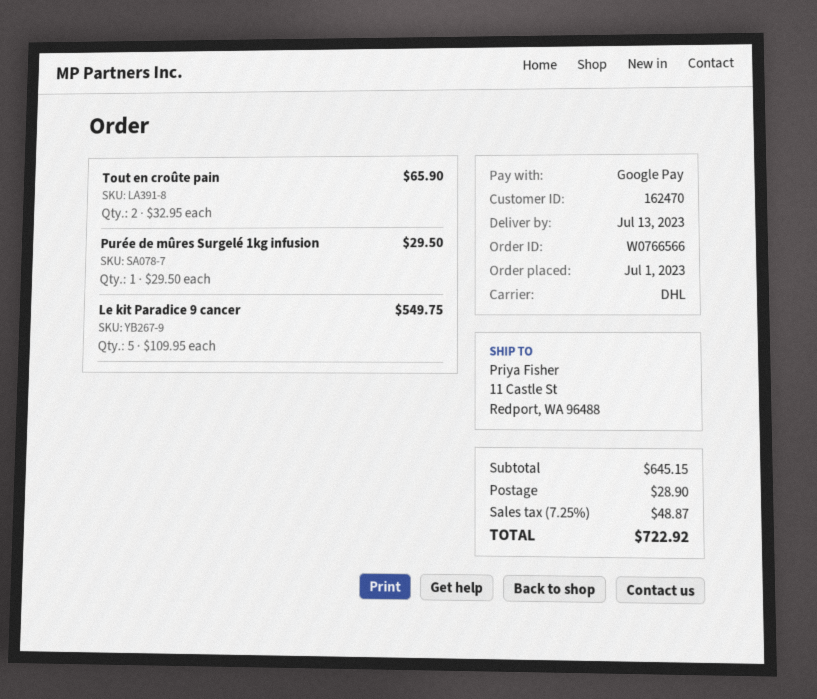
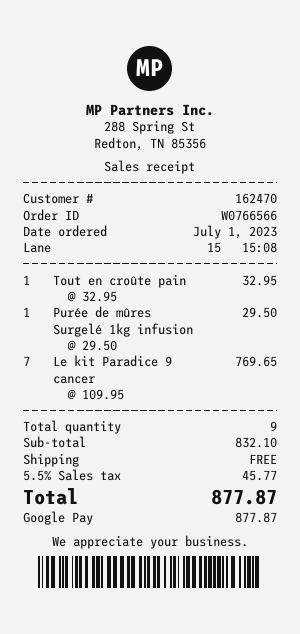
Tout en croûte pain: 2 x 32.95 = 65.90 -> 1 x 32.95 = 32.95
Le kit Paradice 9 cancer: 5 x 109.95 = 549.75 -> 7 x 109.95 = 769.65
subtotal: 645.15 -> 832.10
shipping: 28.90 -> 0.00
tax: 7.25% = 48.87 -> 5.5% = 45.77
total: 722.92 -> 877.87

